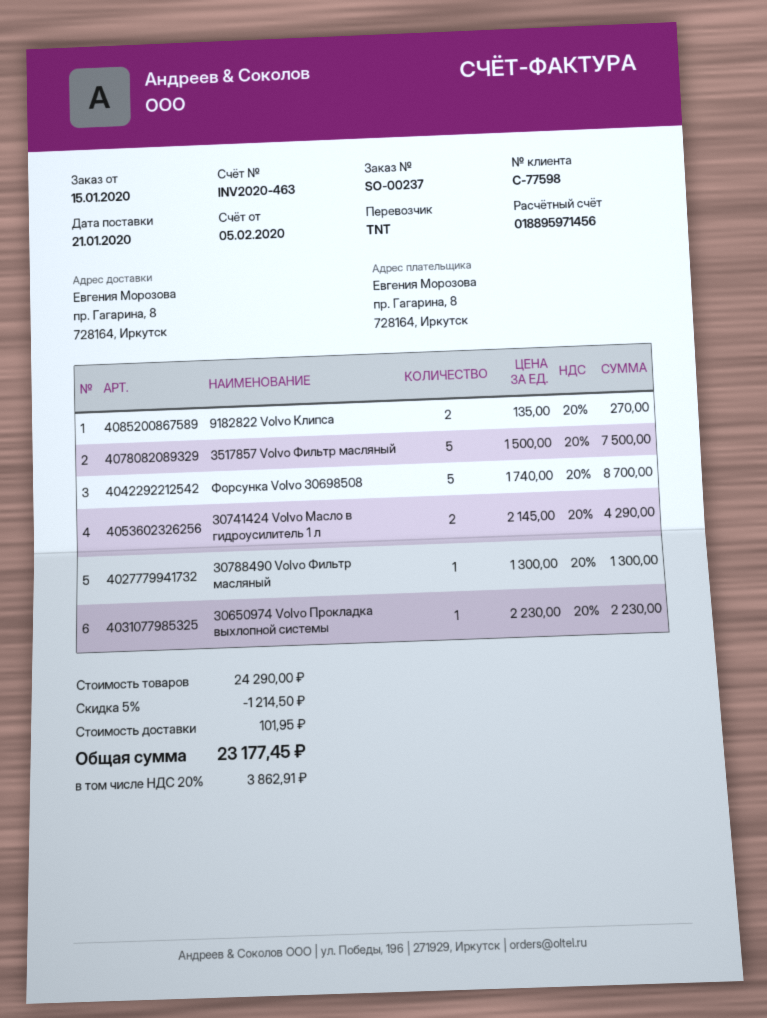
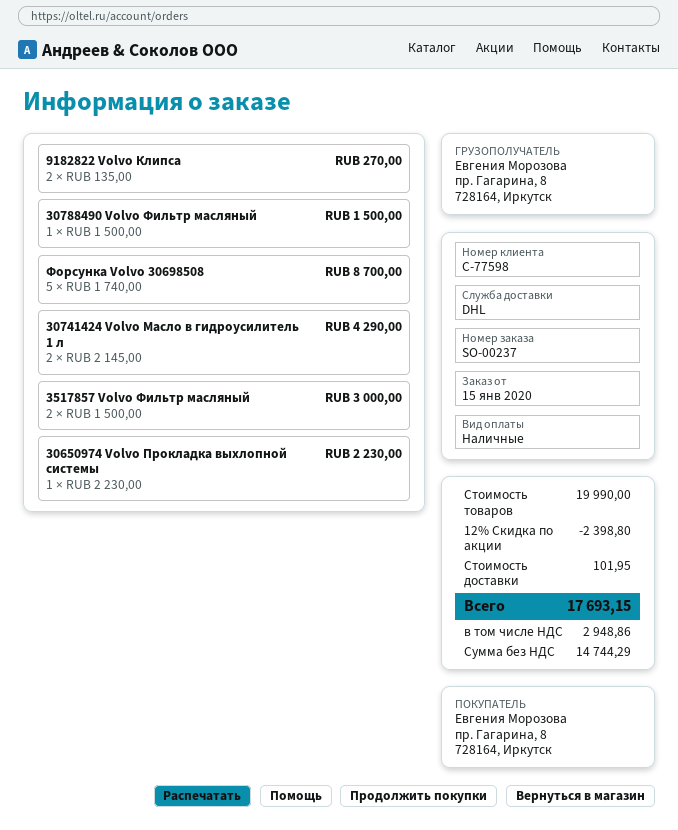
shipping method: TNT -> DHL
3517857 Volvo Фильтр масляный: 5 x 1500.00 = 7500.00 -> 2 x 1500.00 = 3000.00
30788490 Volvo Фильтр масляный: 1 x 1300.00 = 1300.00 -> 1 x 1500.00 = 1500.00
subtotal: 24290.00 -> 19990.00
discount: 5% = 1214.50 -> 12% = 2398.80
tax: 3862.91 -> 2948.86
total: 23177.45 -> 17693.15

